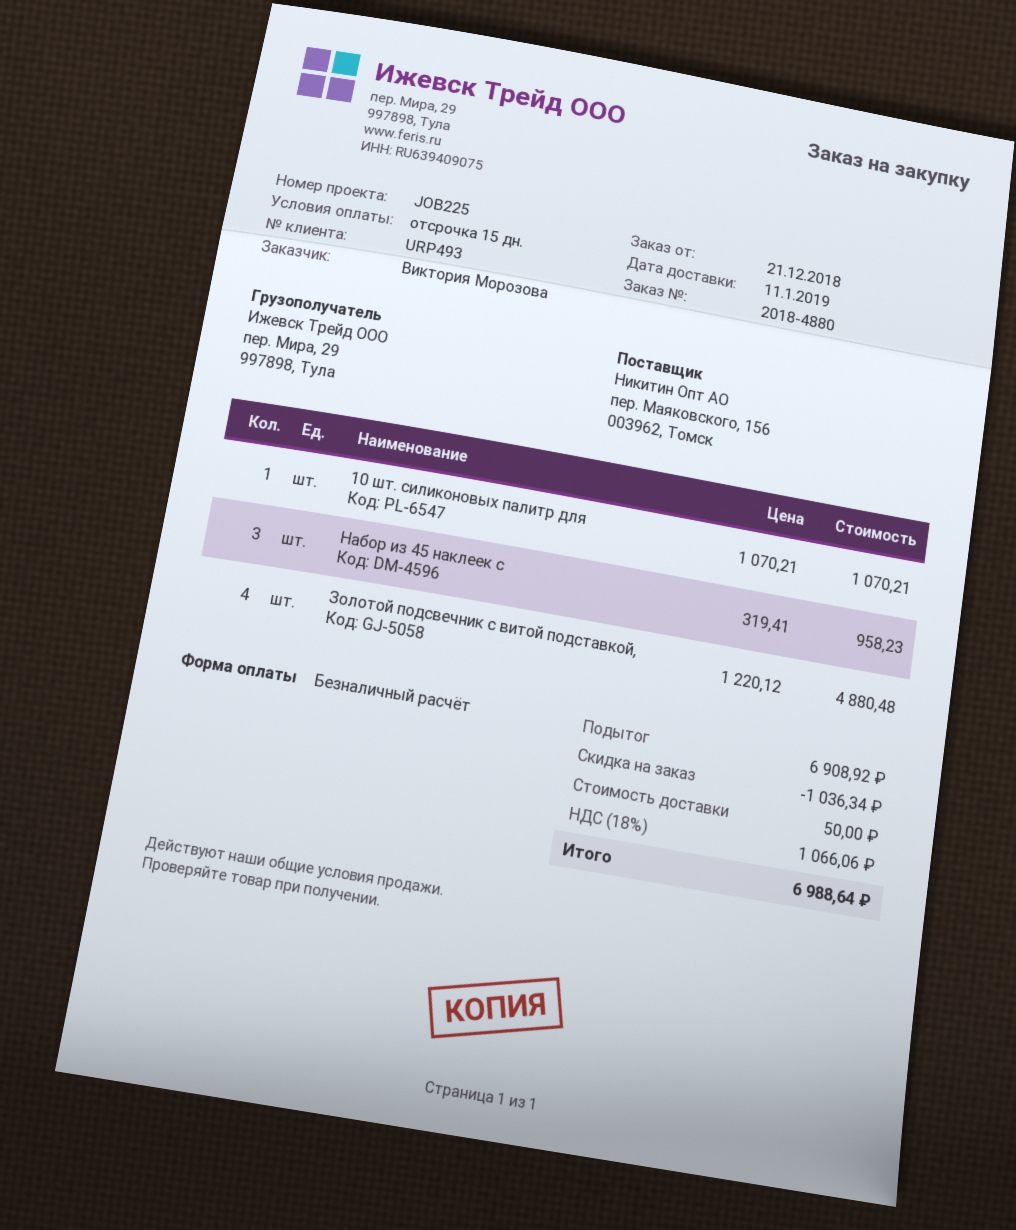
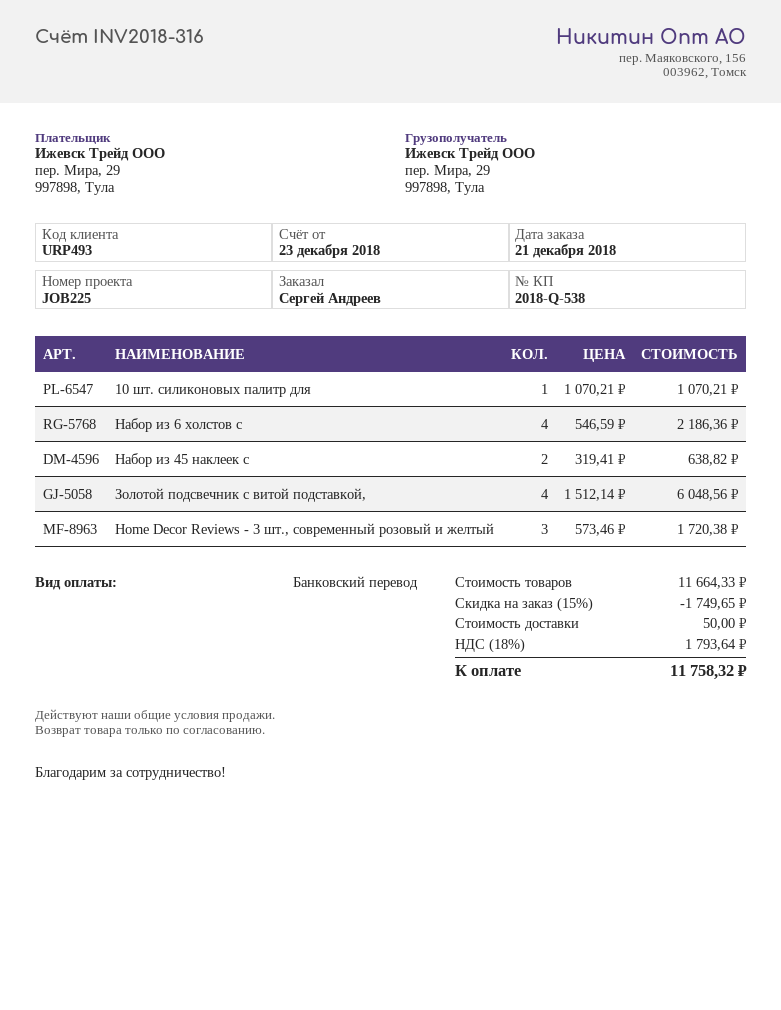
ordered by: Виктория Морозова -> Сергей Андреев
Набор из 45 наклеек с: 3 x 319.41 = 958.23 -> 2 x 319.41 = 638.82
Золотой подсвечник с витой подставкой,: 4 x 1220.12 = 4880.48 -> 4 x 1512.14 = 6048.56
Набор из 6 холстов с: none -> 4 x 546.59 = 2186.36
Home Decor Reviews - 3 шт., современный розовый и желтый: none -> 3 x 573.46 = 1720.38
subtotal: 6908.92 -> 11664.33
discount: 1036.34 -> 1749.65
tax: 18% = 1066.06 -> 18% = 1793.64
total: 6988.64 -> 11758.32

